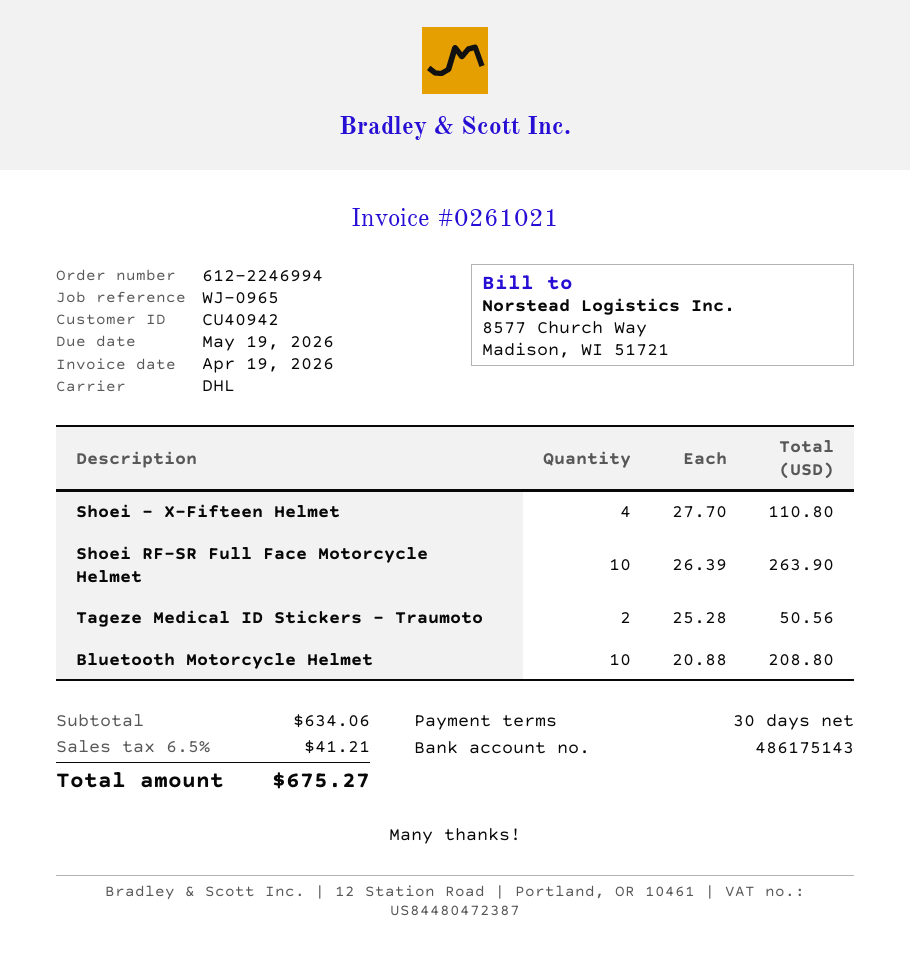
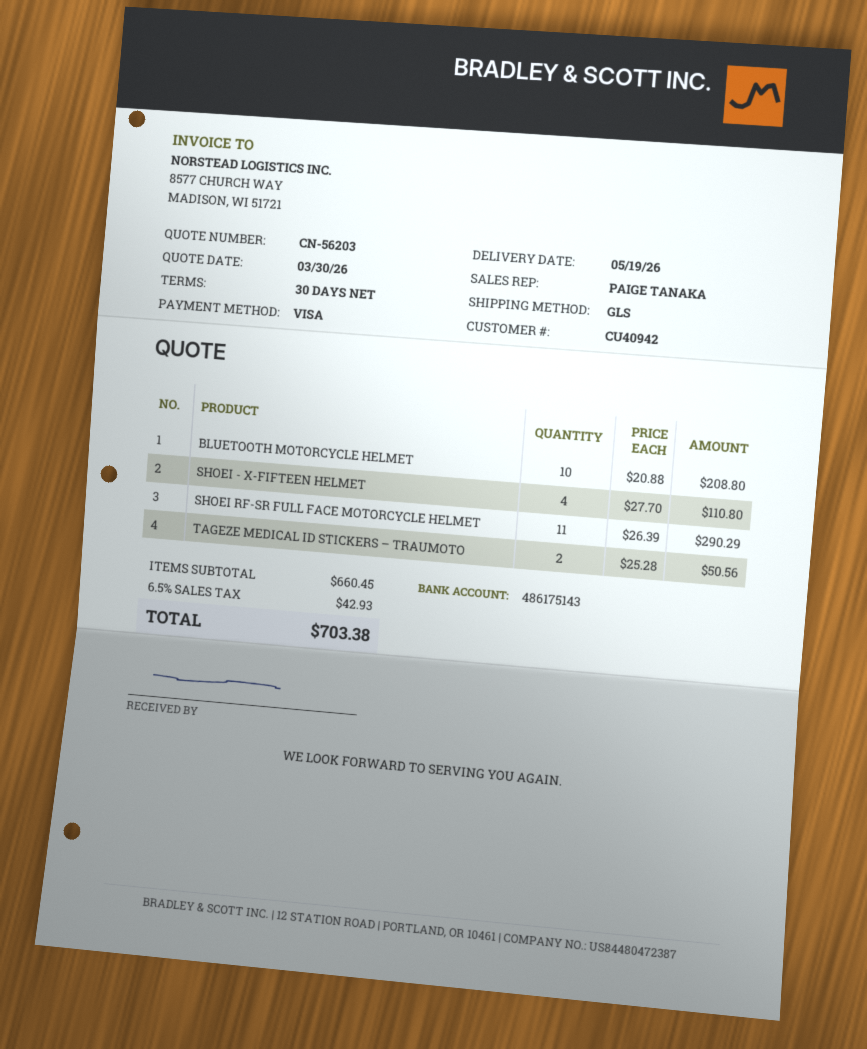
shipping method: DHL -> GLS
Shoei RF-SR Full Face Motorcycle Helmet: 10 x 26.39 = 263.90 -> 11 x 26.39 = 290.29
subtotal: 634.06 -> 660.45
tax: 6.5% = 41.21 -> 6.5% = 42.93
total: 675.27 -> 703.38

